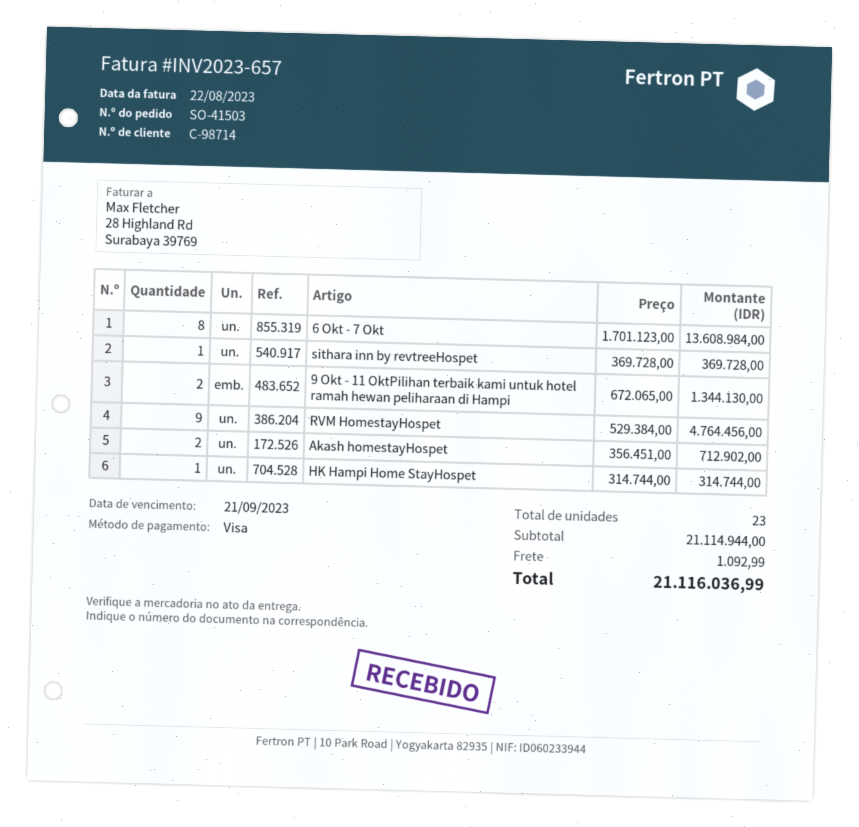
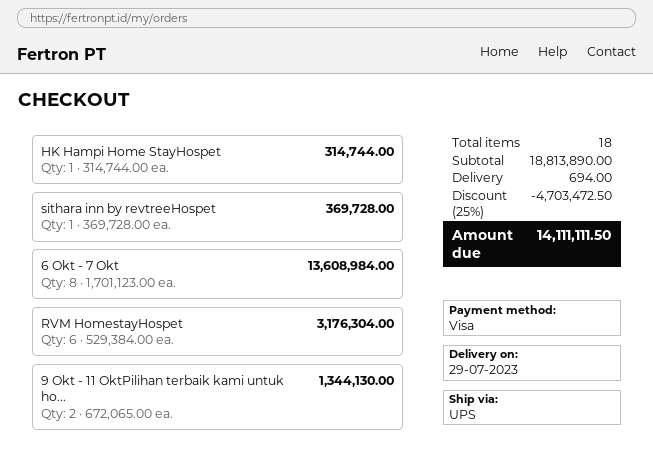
RVM HomestayHospet: 9 x 529384.00 = 4764456.00 -> 6 x 529384.00 = 3176304.00
Akash homestayHospet: 2 x 356451.00 = 712902.00 -> none
total quantity: 23 -> 18
subtotal: 21114944.00 -> 18813890.00
discount: none -> 25% = 4703472.50
shipping: 1092.99 -> 694.00
total: 21116036.99 -> 14111111.50

